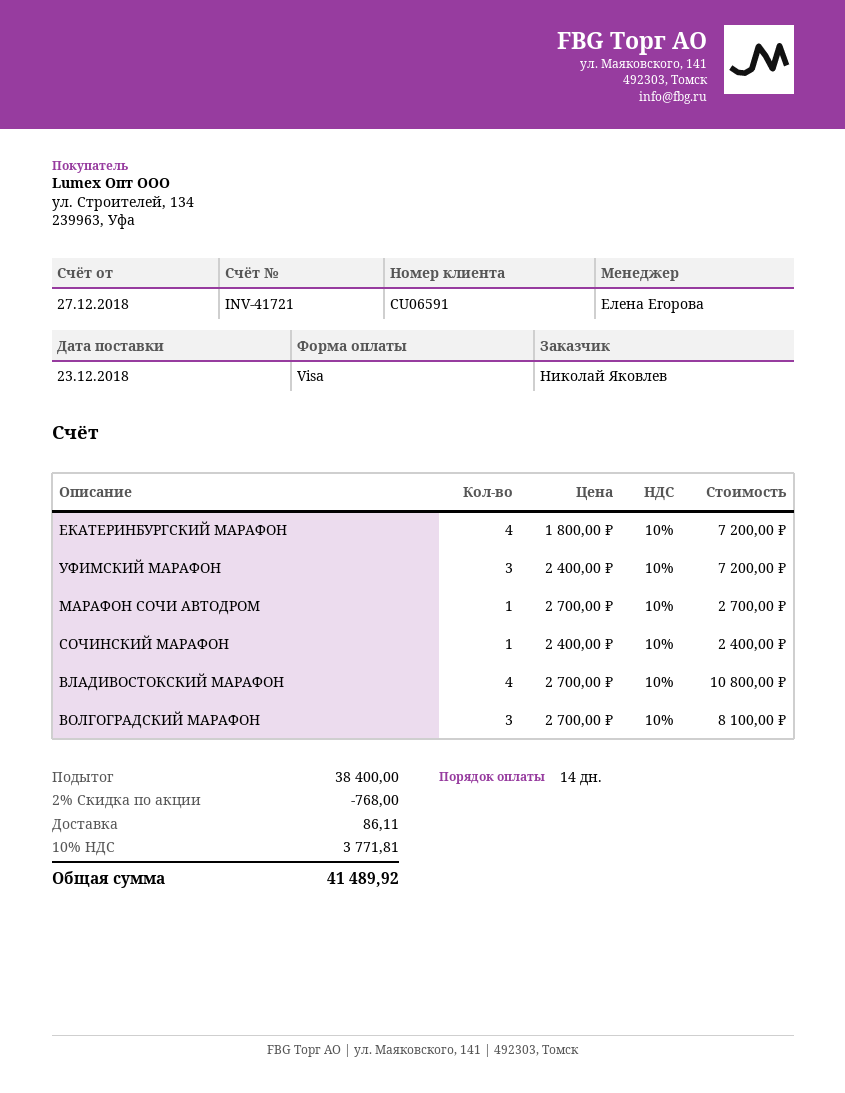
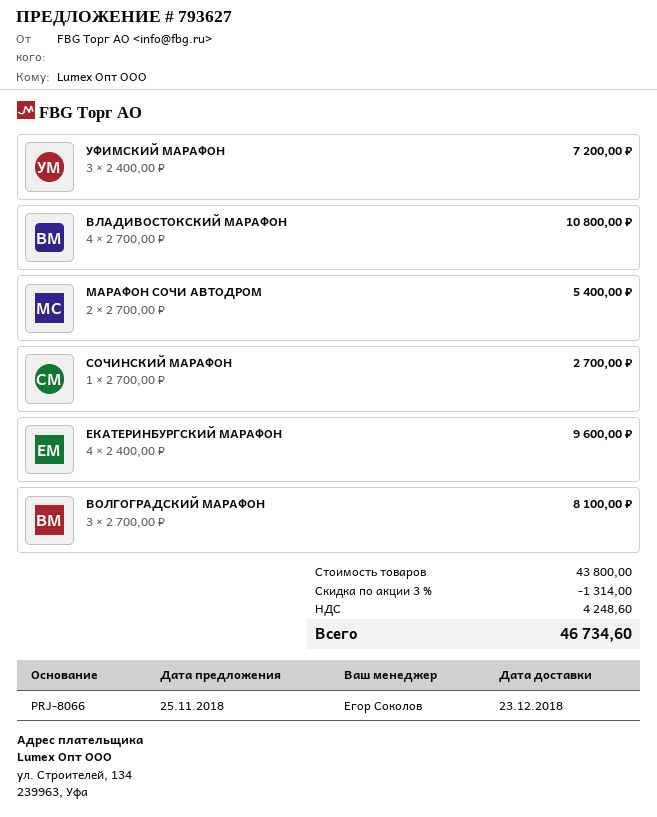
sales rep: Елена Егорова -> Егор Соколов
ЕКАТЕРИНБУРГСКИЙ МАРАФОН: 4 x 1800.00 = 7200.00 -> 4 x 2400.00 = 9600.00
МАРАФОН СОЧИ АВТОДРОМ: 1 x 2700.00 = 2700.00 -> 2 x 2700.00 = 5400.00
СОЧИНСКИЙ МАРАФОН: 1 x 2400.00 = 2400.00 -> 1 x 2700.00 = 2700.00
subtotal: 38400.00 -> 43800.00
discount: 2% = 768.00 -> 3% = 1314.00
shipping: 86.11 -> none
tax: 3771.81 -> 4248.60
total: 41489.92 -> 46734.60

